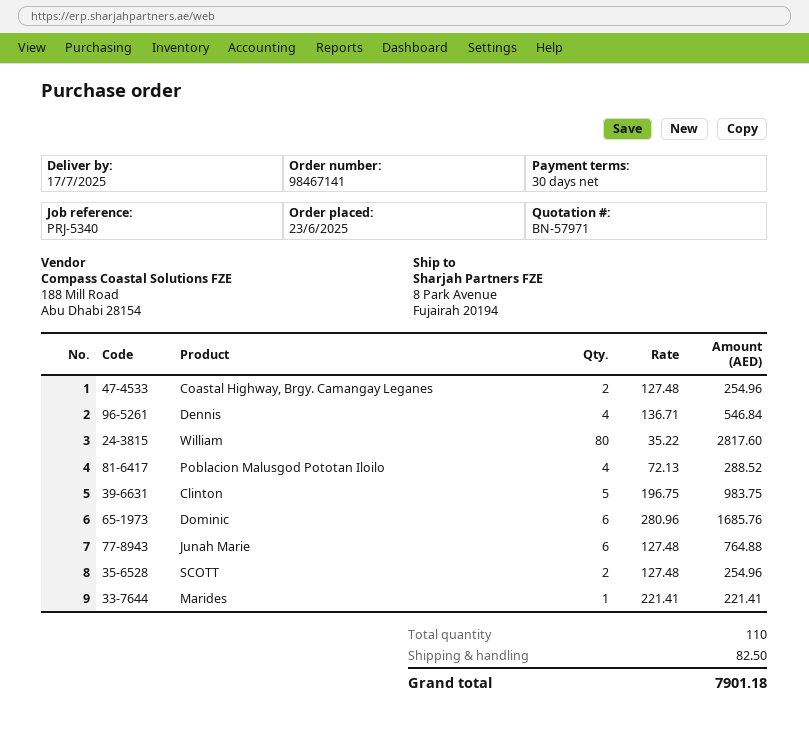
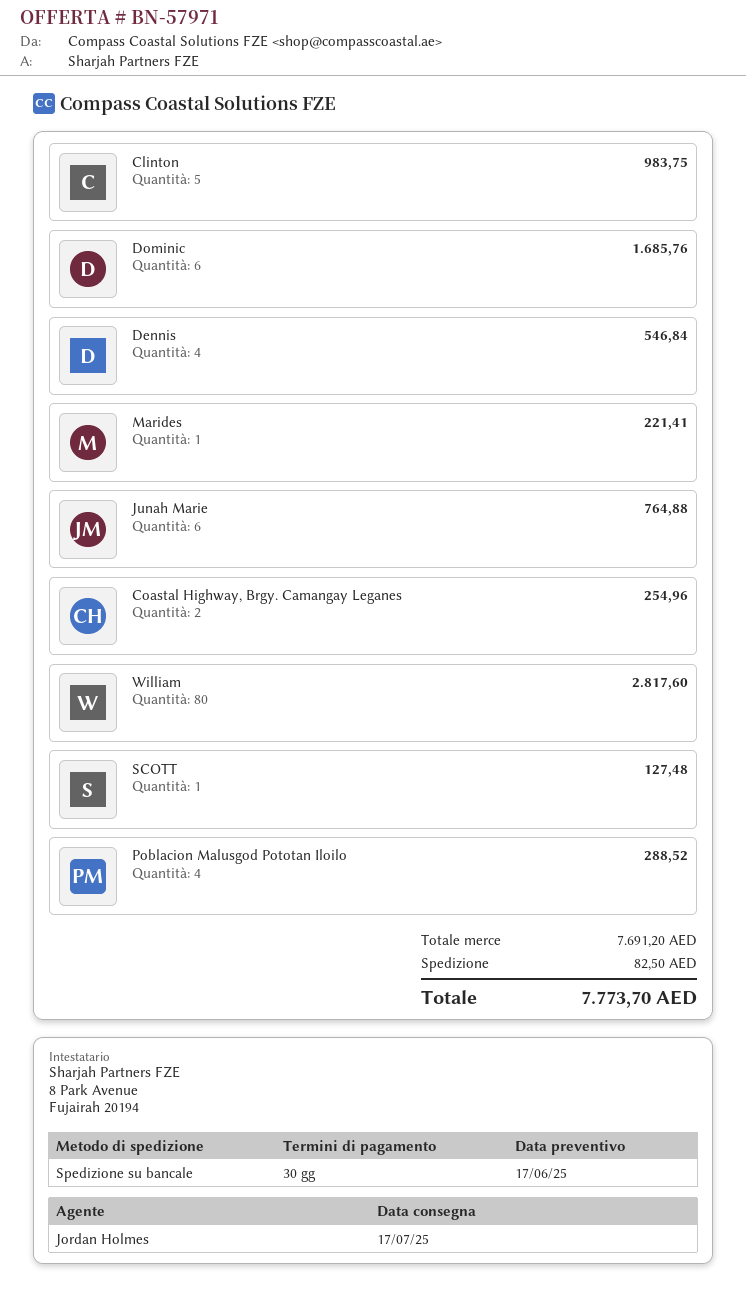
SCOTT: 2 for 254.96 -> 1 for 127.48
total: 7901.18 -> 7773.70

